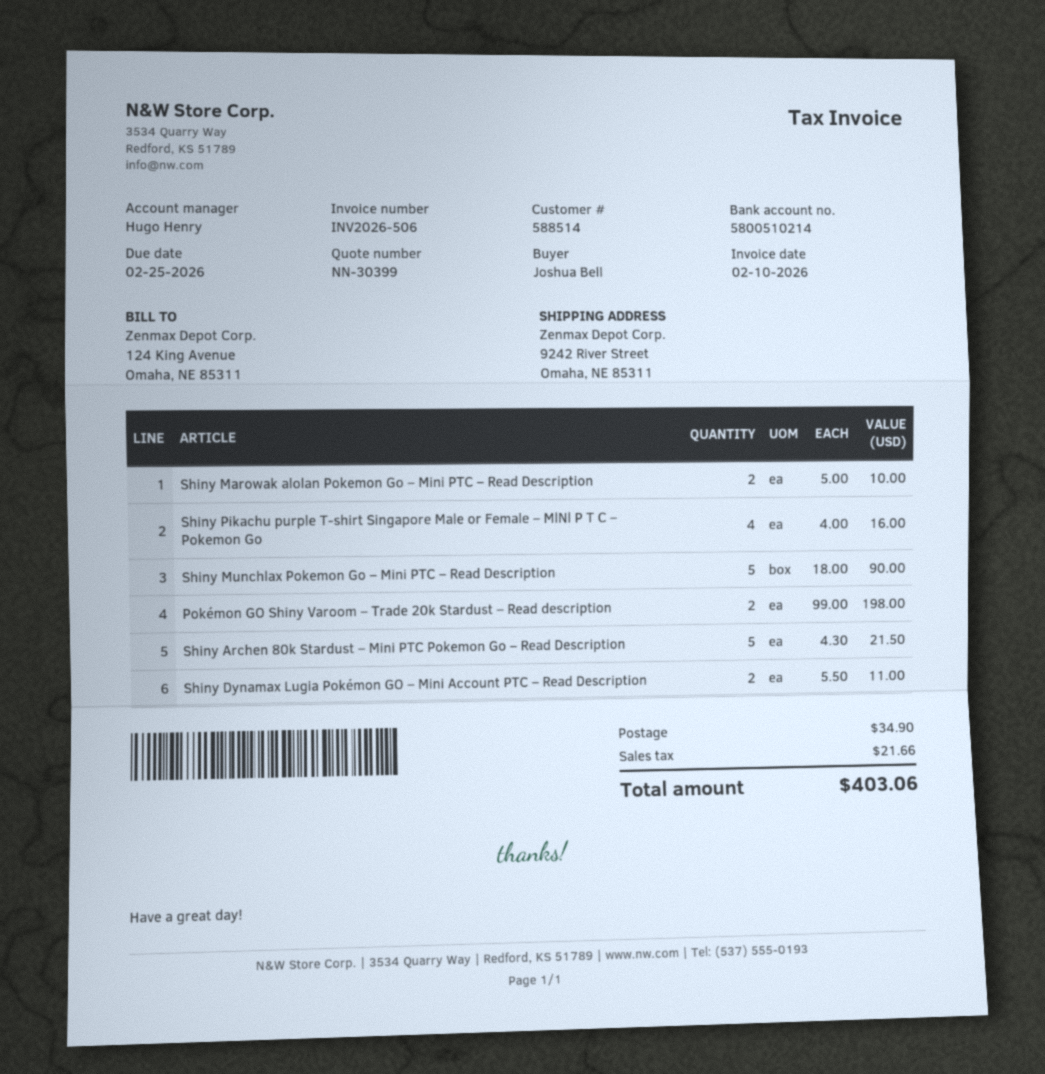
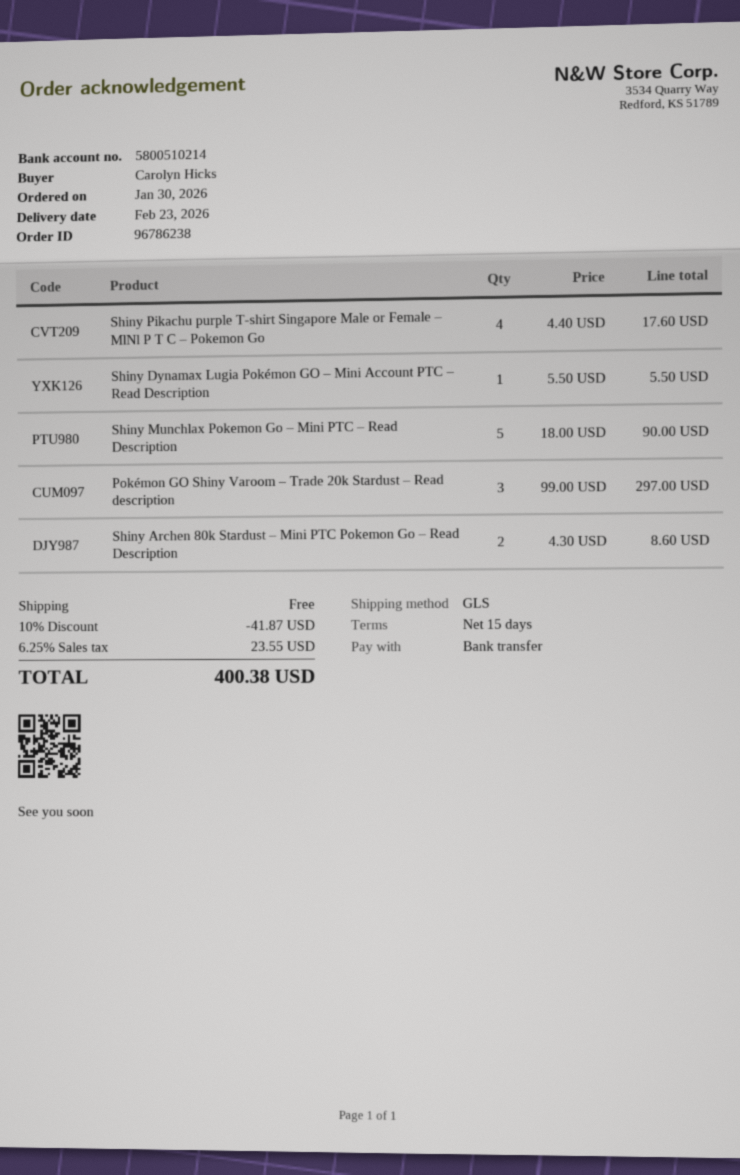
ordered by: Joshua Bell -> Carolyn Hicks
Shiny Marowak alolan Pokemon Go – Mini PTC – Read Description: 2 x 5.00 = 10.00 -> none
Shiny Pikachu purple T-shirt Singapore Male or Female – MlNl P T C – Pokemon Go: 4 x 4.00 = 16.00 -> 4 x 4.40 = 17.60
Pokémon GO Shiny Varoom – Trade 20k Stardust – Read description: 2 x 99.00 = 198.00 -> 3 x 99.00 = 297.00
Shiny Archen 80k Stardust – Mini PTC Pokemon Go – Read Description: 5 x 4.30 = 21.50 -> 2 x 4.30 = 8.60
Shiny Dynamax Lugia Pokémon GO – Mini Account PTC – Read Description: 2 x 5.50 = 11.00 -> 1 x 5.50 = 5.50
discount: none -> 10% = 41.87
shipping: 34.90 -> 0.00
tax: 21.66 -> 23.55
total: 403.06 -> 400.38

